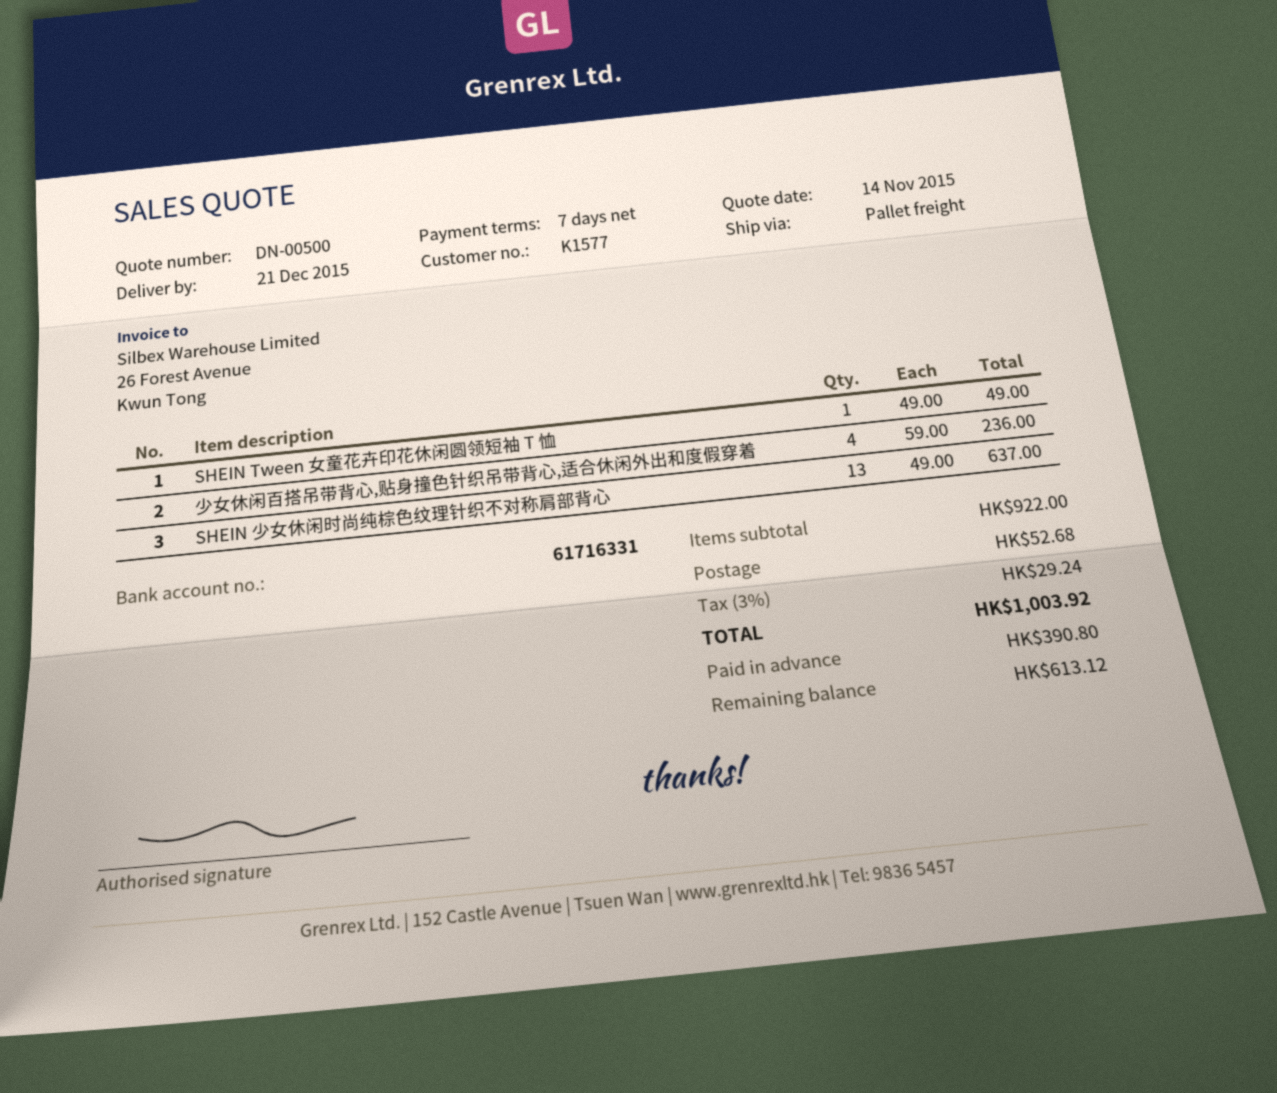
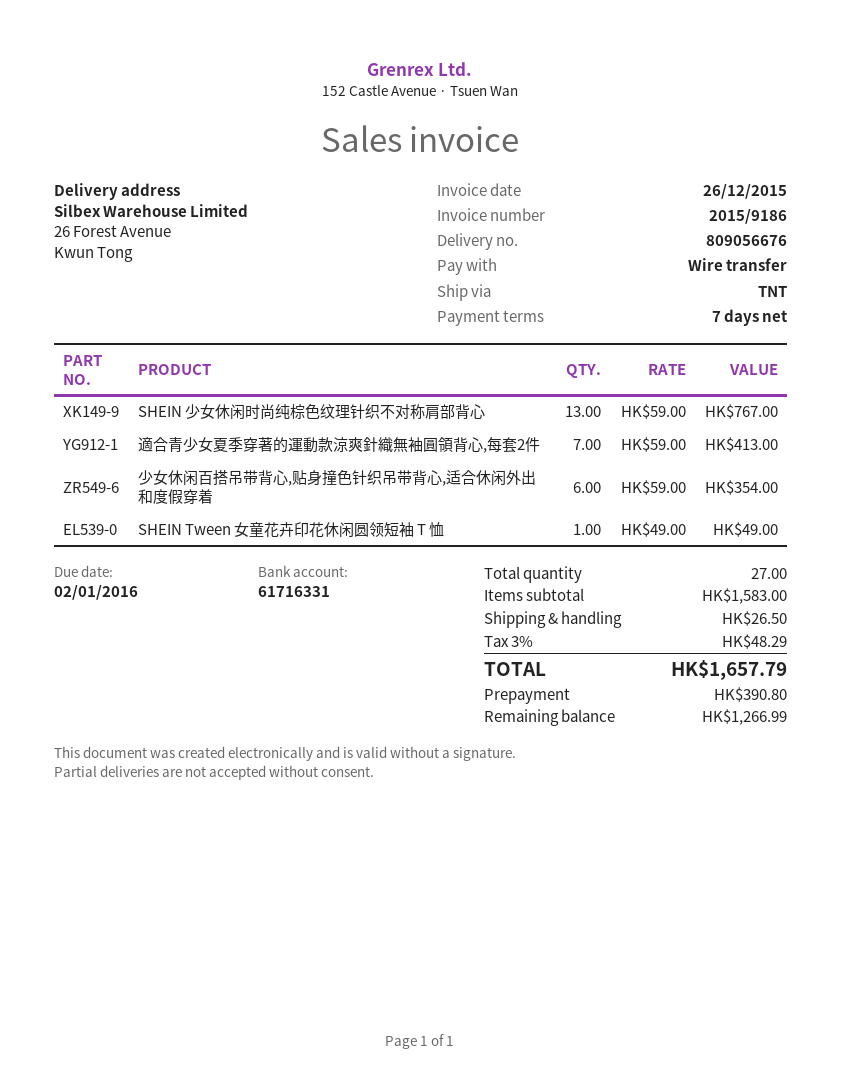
shipping method: pallet freight -> TNT
少女休闲百搭吊带背心,贴身撞色针织吊带背心,适合休闲外出和度假穿着: 4 x 59.00 = 236.00 -> 6 x 59.00 = 354.00
SHEIN 少女休闲时尚纯棕色纹理针织不对称肩部背心: 13 x 49.00 = 637.00 -> 13 x 59.00 = 767.00
適合青少女夏季穿著的運動款涼爽針織無袖圓領背心,每套2件: none -> 7 x 59.00 = 413.00
subtotal: 922.00 -> 1583.00
shipping: 52.68 -> 26.50
tax: 3% = 29.24 -> 3% = 48.29
total: 1003.92 -> 1657.79
balance: 613.12 -> 1266.99

